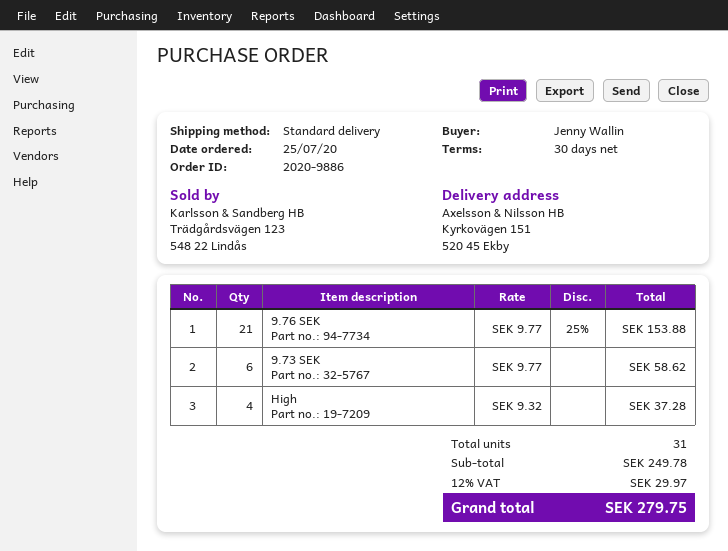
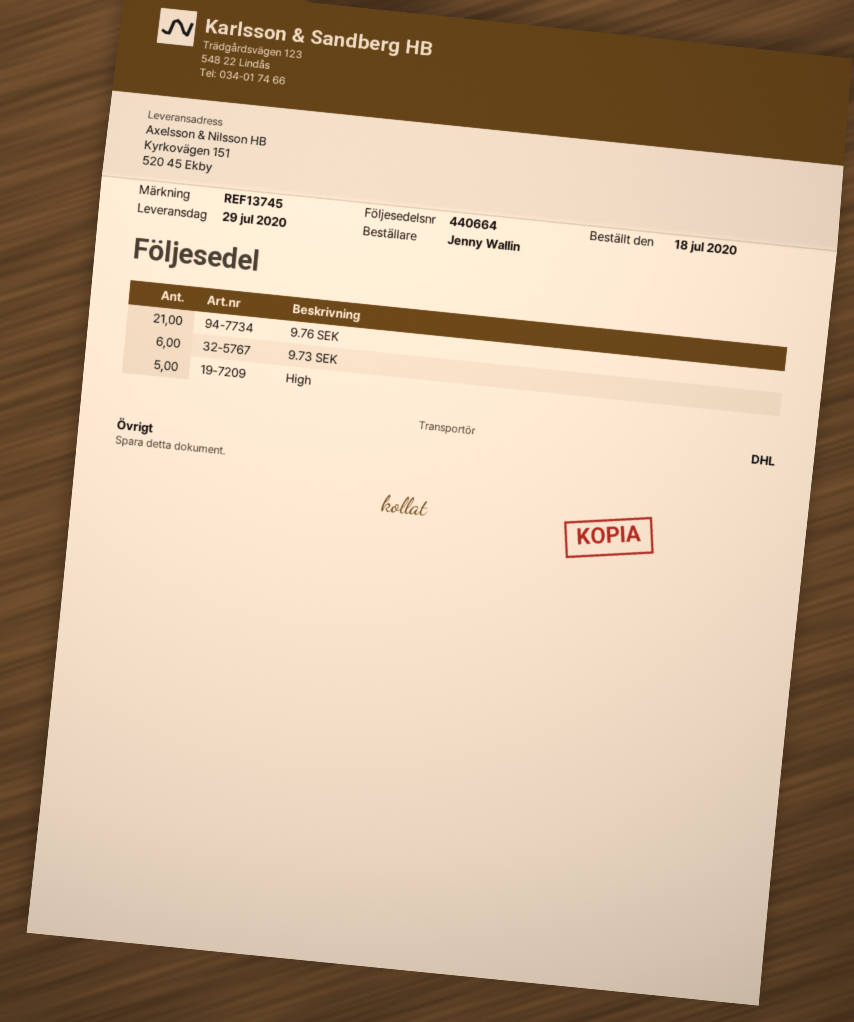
order date: 2020-07-25 -> 2020-07-18
shipping method: standard -> DHL
High: 4 -> 5

